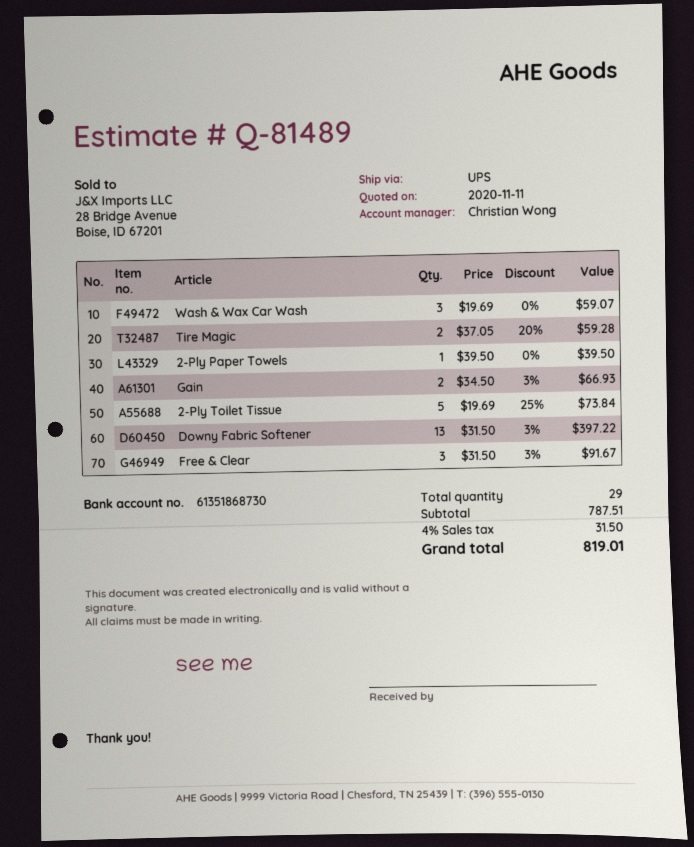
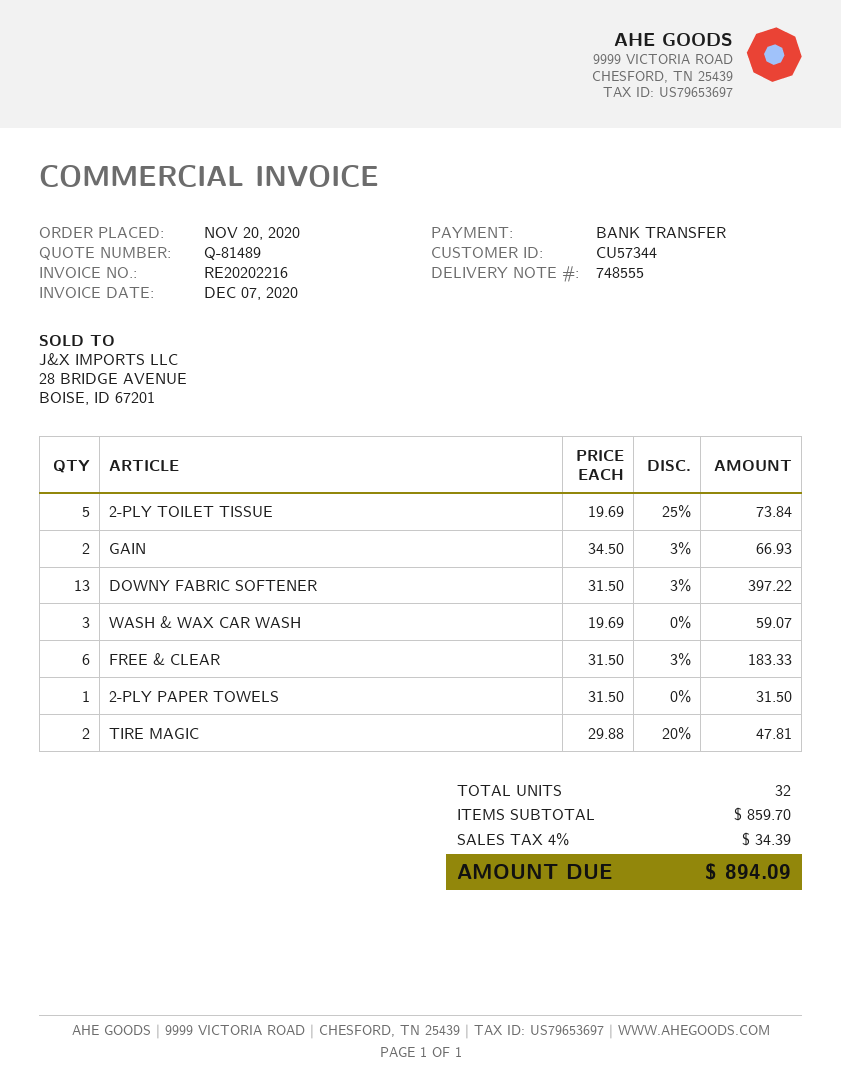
Tire Magic: 2 x 37.05 - 20% = 59.28 -> 2 x 29.88 - 20% = 47.81
2-Ply Paper Towels: 1 x 39.50 = 39.50 -> 1 x 31.50 = 31.50
Free & Clear: 3 x 31.50 - 3% = 91.67 -> 6 x 31.50 - 3% = 183.33
total quantity: 29 -> 32
subtotal: 787.51 -> 859.70
tax: 4% = 31.50 -> 4% = 34.39
total: 819.01 -> 894.09

